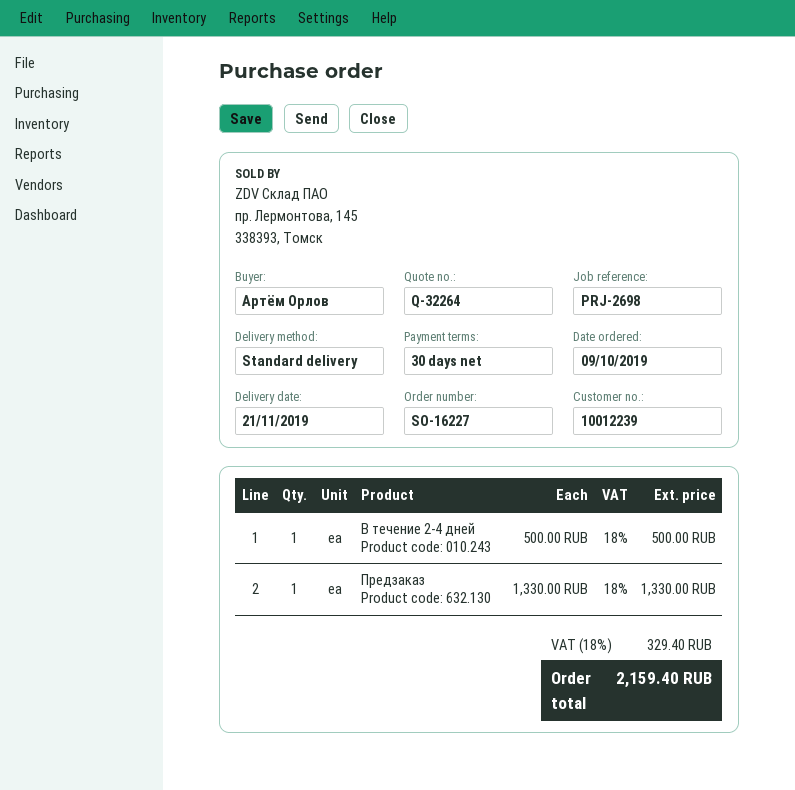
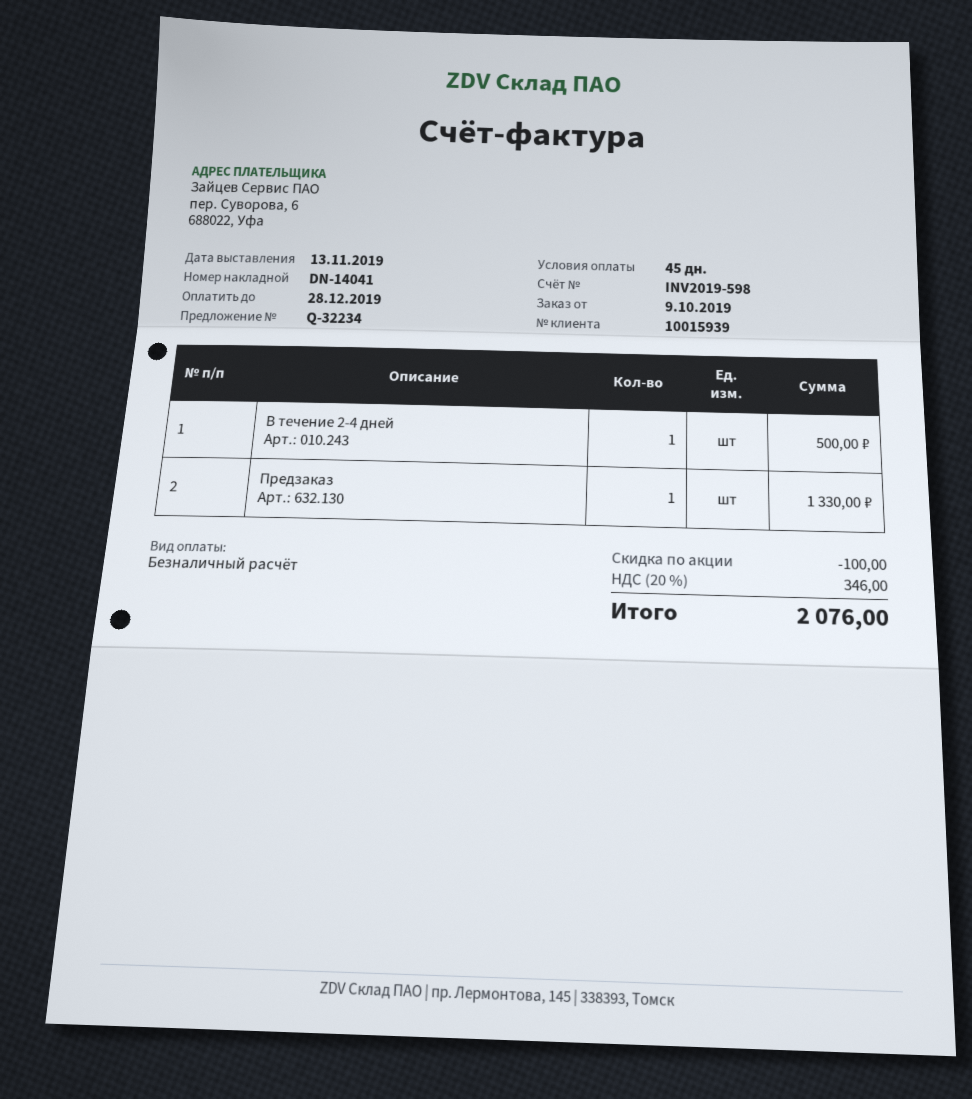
quote number: Q-32264 -> Q-32234
payment terms: 30 days -> 45 days
customer number: 10012239 -> 10015939
discount: none -> 100.00
tax: 18% = 329.40 -> 20% = 346.00
total: 2159.40 -> 2076.00

